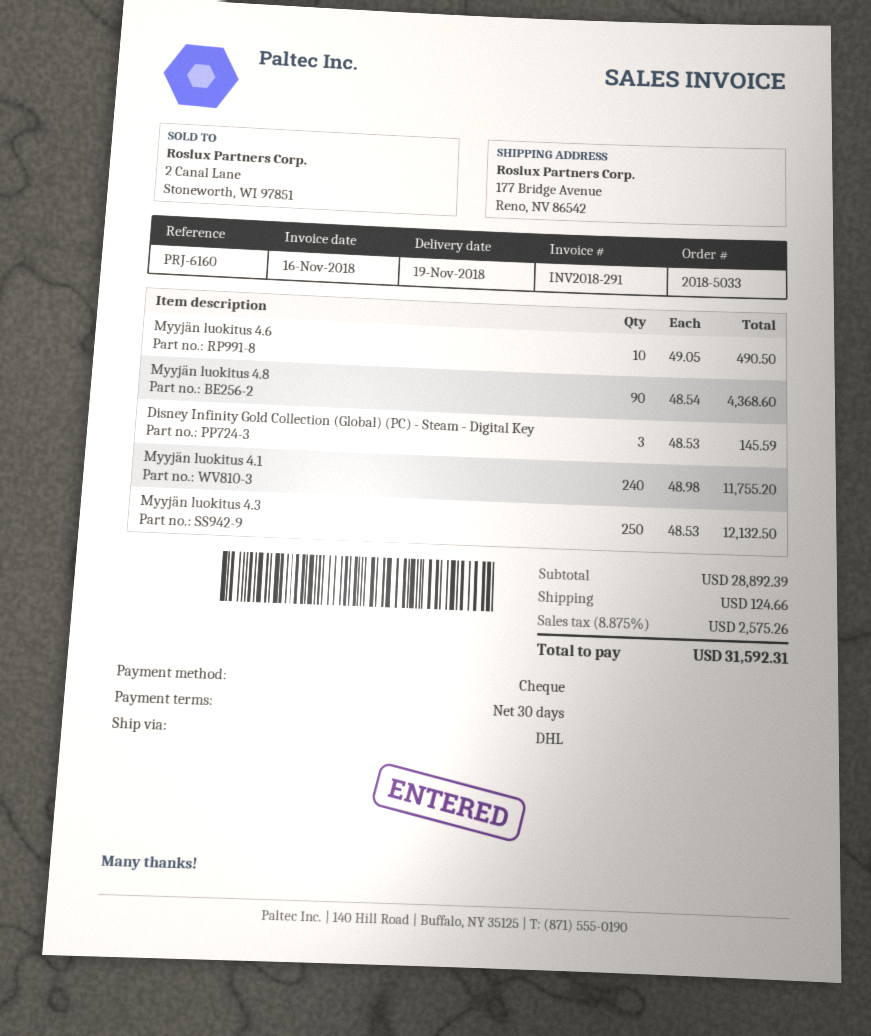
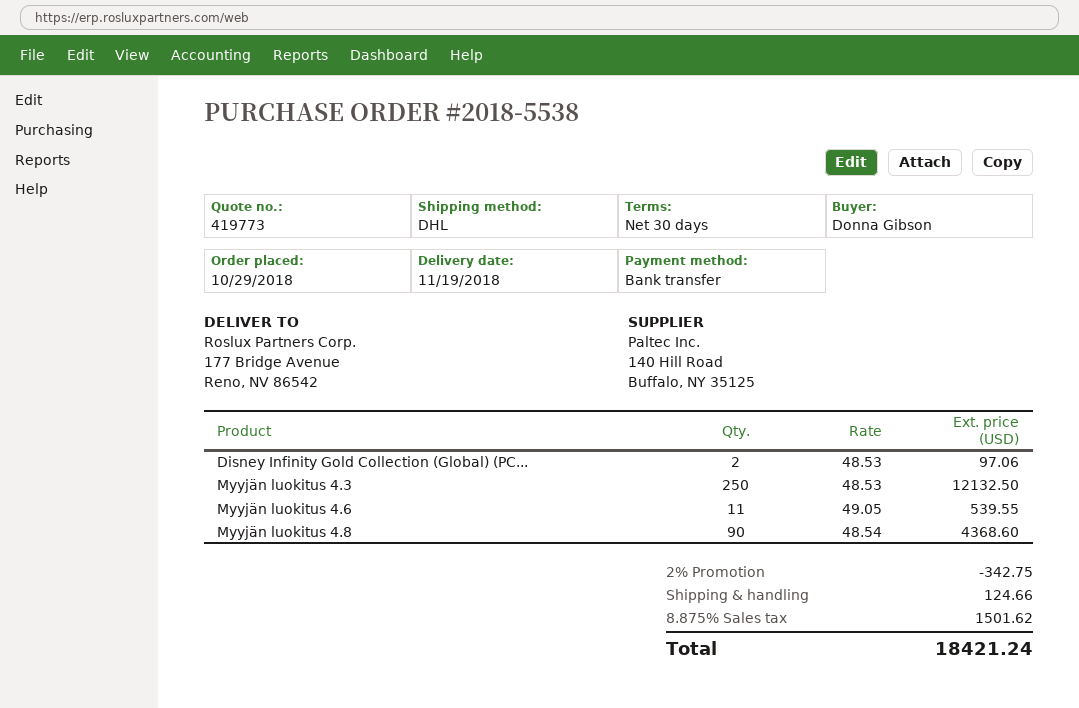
order number: 2018-5033 -> 2018-5538
payment method: cheque -> bank transfer
Myyjän luokitus 4.6: 10 x 49.05 = 490.50 -> 11 x 49.05 = 539.55
Disney Infinity Gold Collection (Global) (PC) - Steam - Digital Key: 3 x 48.53 = 145.59 -> 2 x 48.53 = 97.06
Myyjän luokitus 4.1: 240 x 48.98 = 11755.20 -> none
discount: none -> 2% = 342.75
tax: 8.875% = 2575.26 -> 8.875% = 1501.62
total: 31592.31 -> 18421.24

